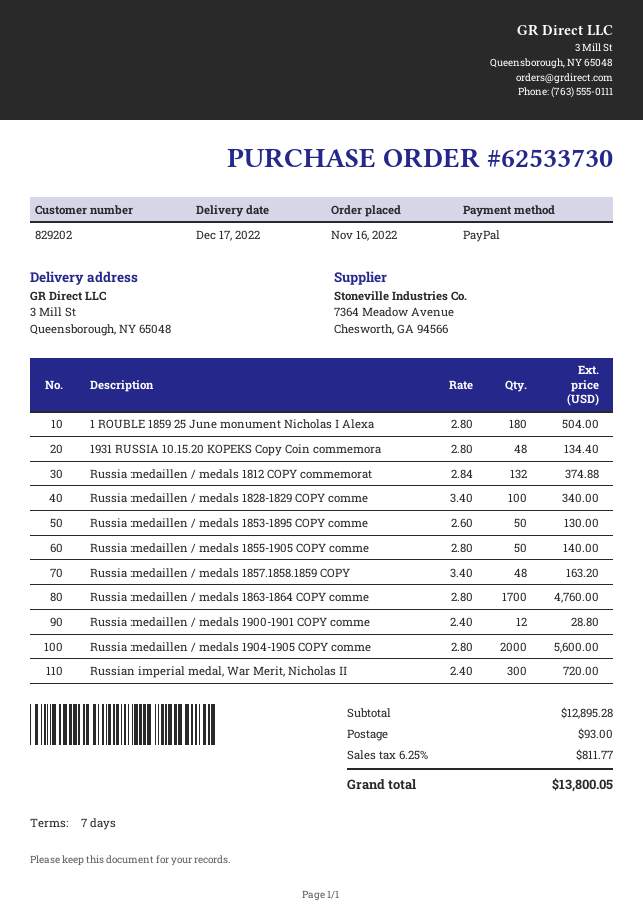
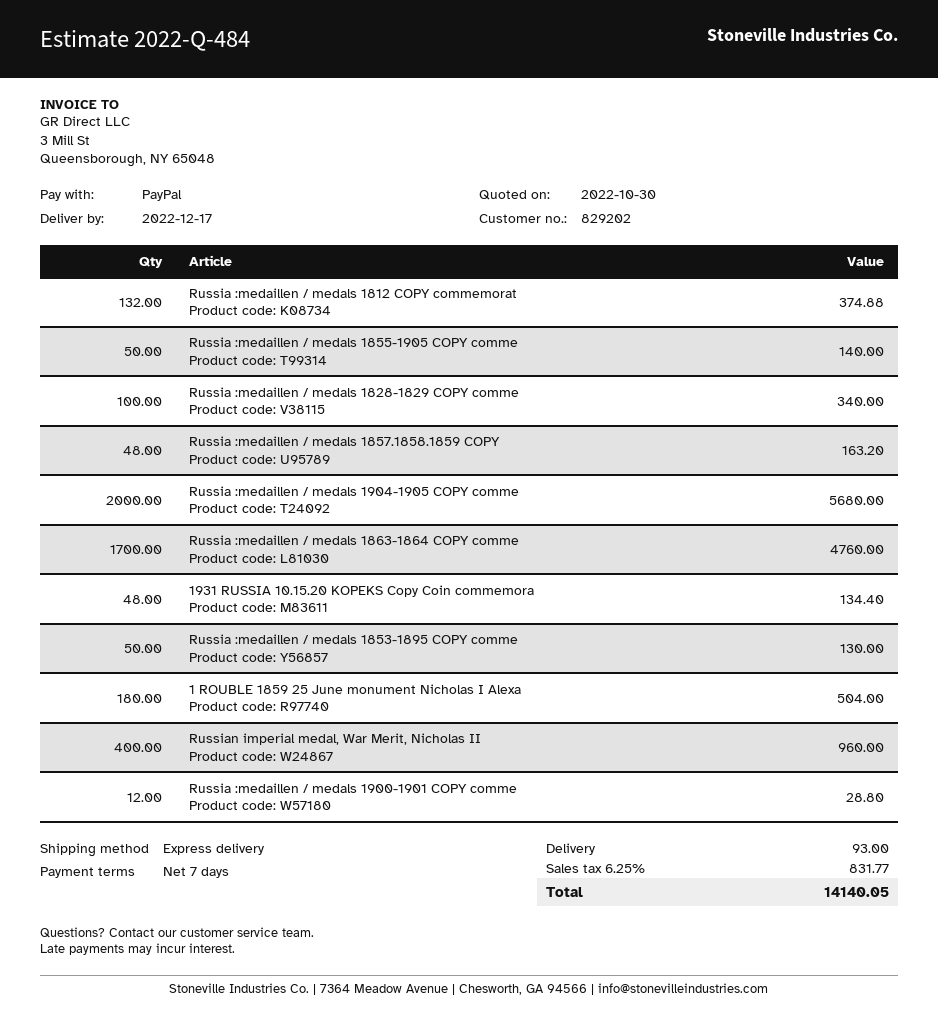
Russia :medaillen / medals 1904-1905 COPY comme: 2000 for 5600.00 -> 2000 for 5680.00
Russian imperial medal, War Merit, Nicholas II: 300 for 720.00 -> 400 for 960.00
tax: 6.25% = 811.77 -> 6.25% = 831.77
total: 13800.05 -> 14140.05

